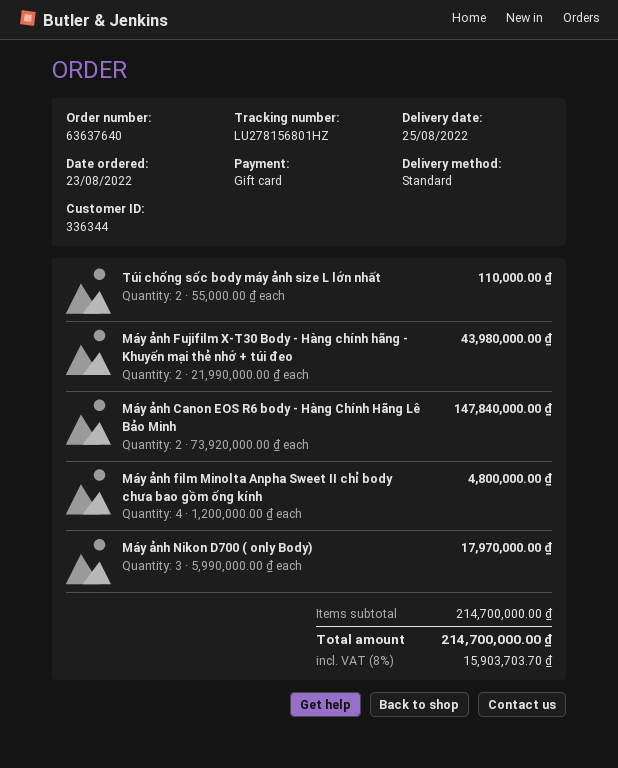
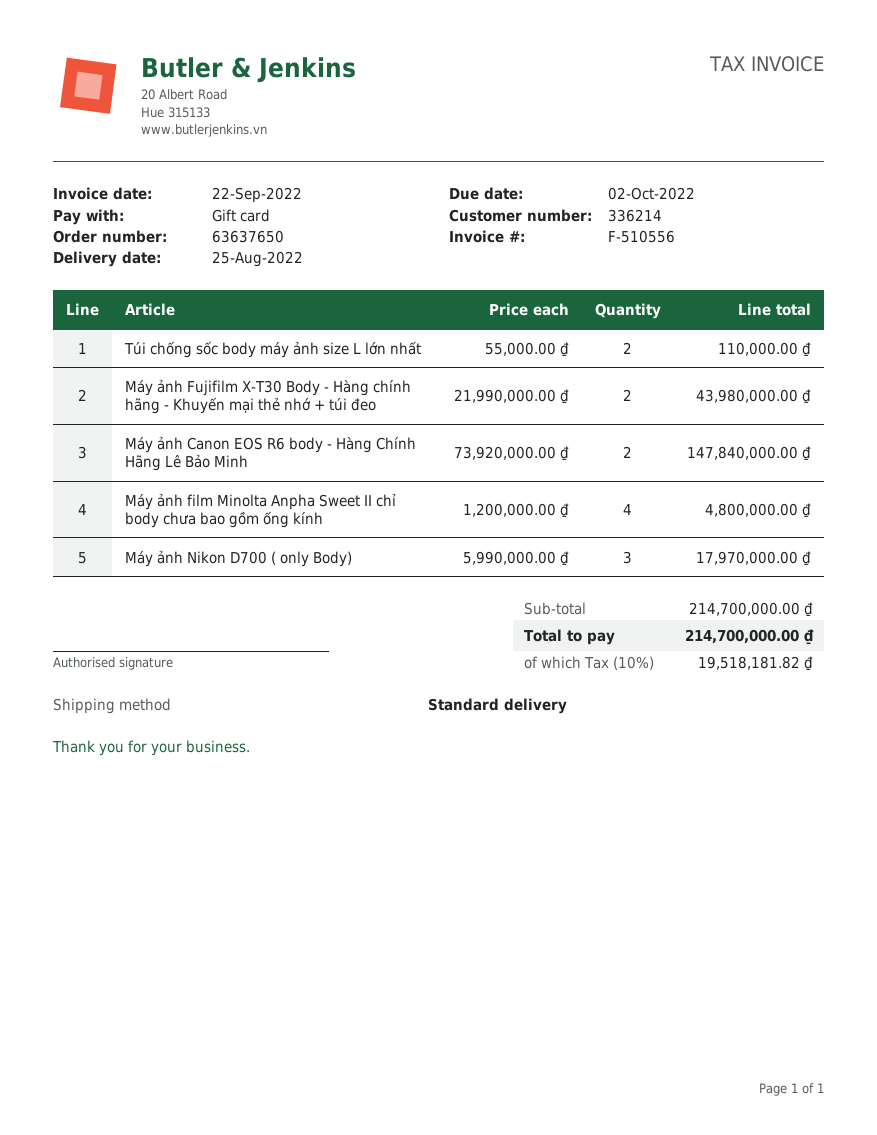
order number: 63637640 -> 63637650
customer number: 336344 -> 336214
tax: 8% = 15903703.70 -> 10% = 19518181.82

